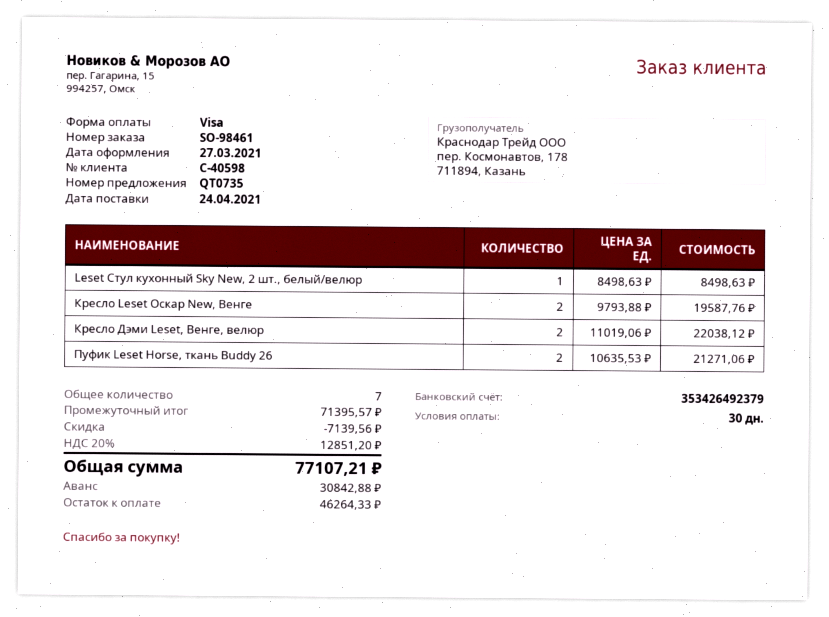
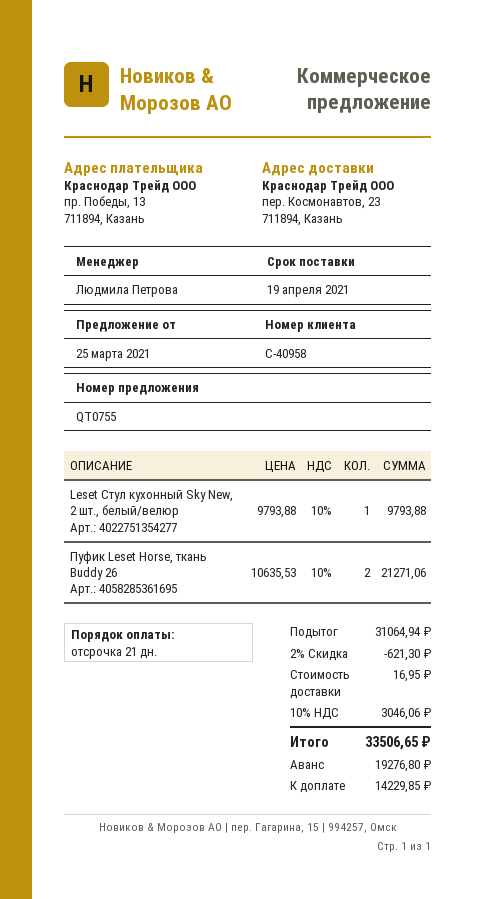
quote number: QT0735 -> QT0755
delivery date: 2021-04-24 -> 2021-04-19
payment terms: 30 days -> 21 days
customer number: C-40598 -> C-40958
ship to: пер. Космонавтов, 178, 711894, Казань -> пер. Космонавтов, 23, 711894, Казань
Leset Стул кухонный Sky New, 2 шт., белый/велюр: 1 x 8498.63 = 8498.63 -> 1 x 9793.88 = 9793.88
Кресло Leset Оскар New, Венге: 2 x 9793.88 = 19587.76 -> none
Кресло Дэми Leset, Венге, велюр: 2 x 11019.06 = 22038.12 -> none
subtotal: 71395.57 -> 31064.94
discount: 7139.56 -> 621.30
shipping: none -> 16.95
tax: 20% = 12851.20 -> 10% = 3046.06
total: 77107.21 -> 33506.65
deposit: 30842.88 -> 19276.80
balance: 46264.33 -> 14229.85

